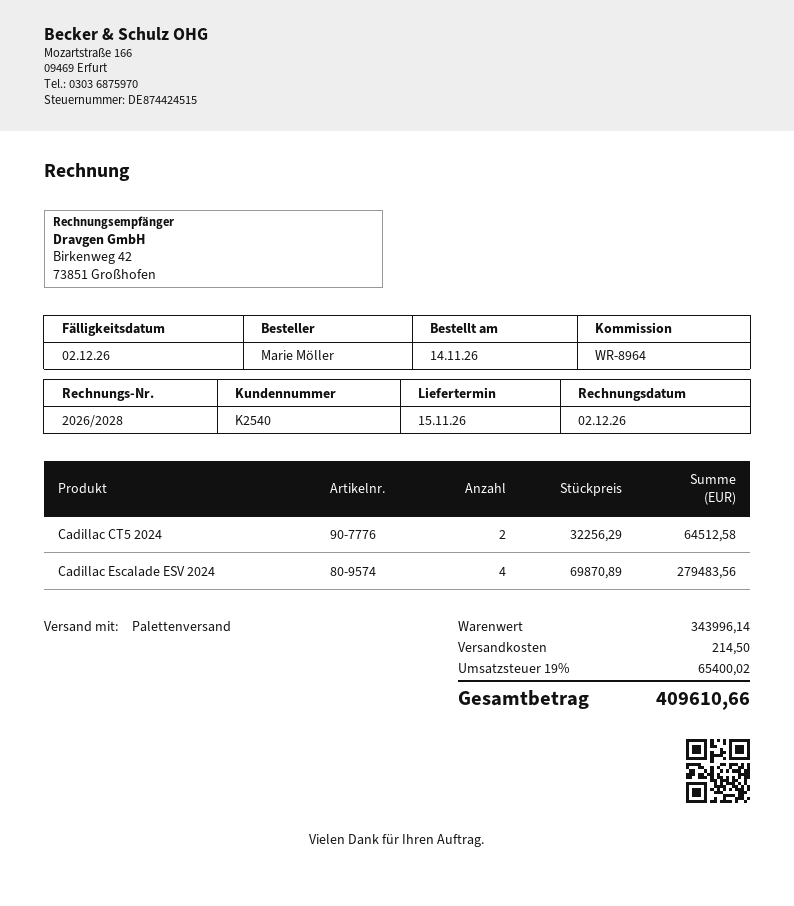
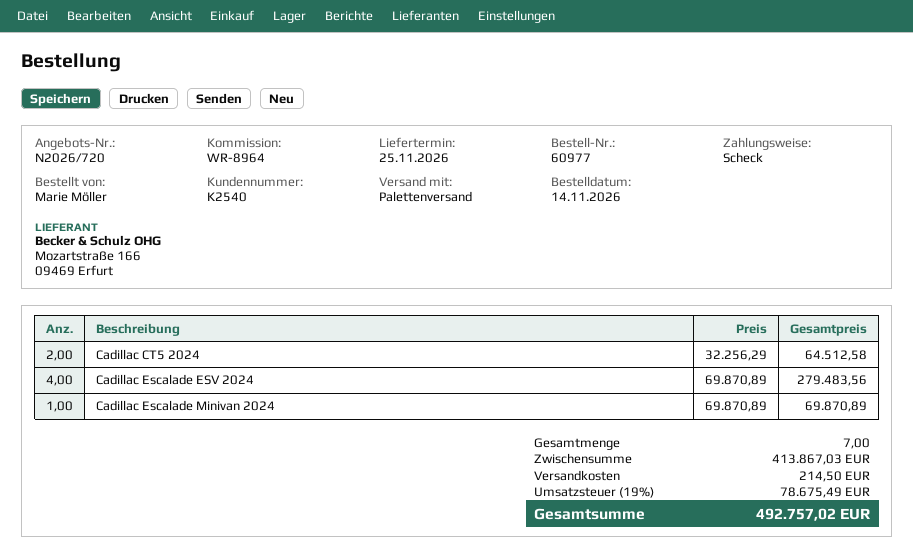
delivery date: 2026-11-15 -> 2026-11-25
Cadillac Escalade Minivan 2024: none -> 1 x 69870.89 = 69870.89
subtotal: 343996.14 -> 413867.03
tax: 19% = 65400.02 -> 19% = 78675.49
total: 409610.66 -> 492757.02

